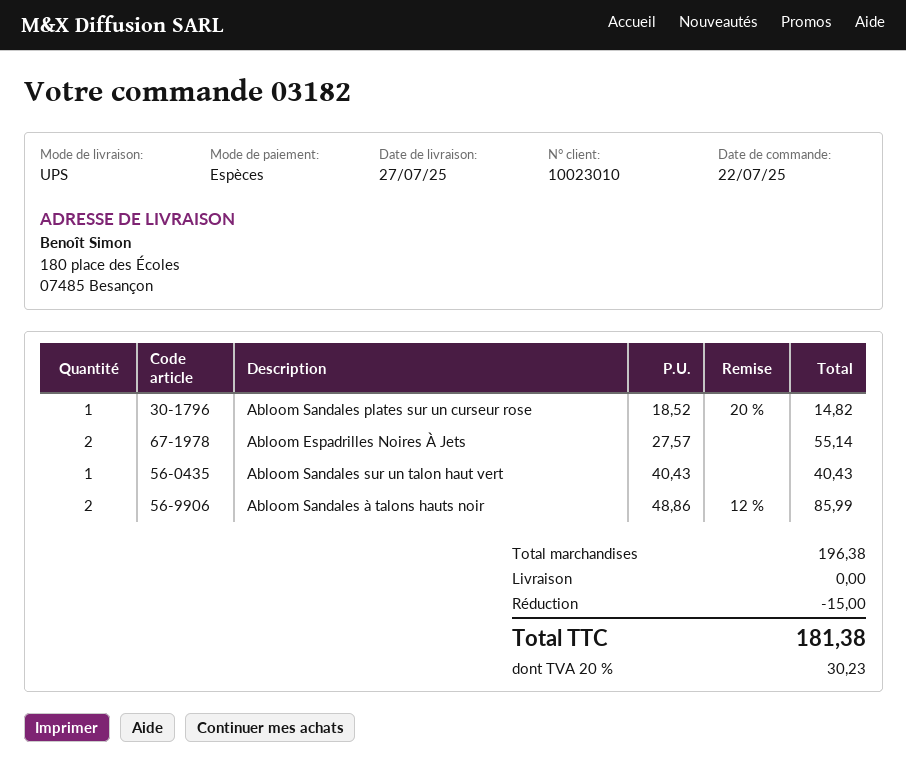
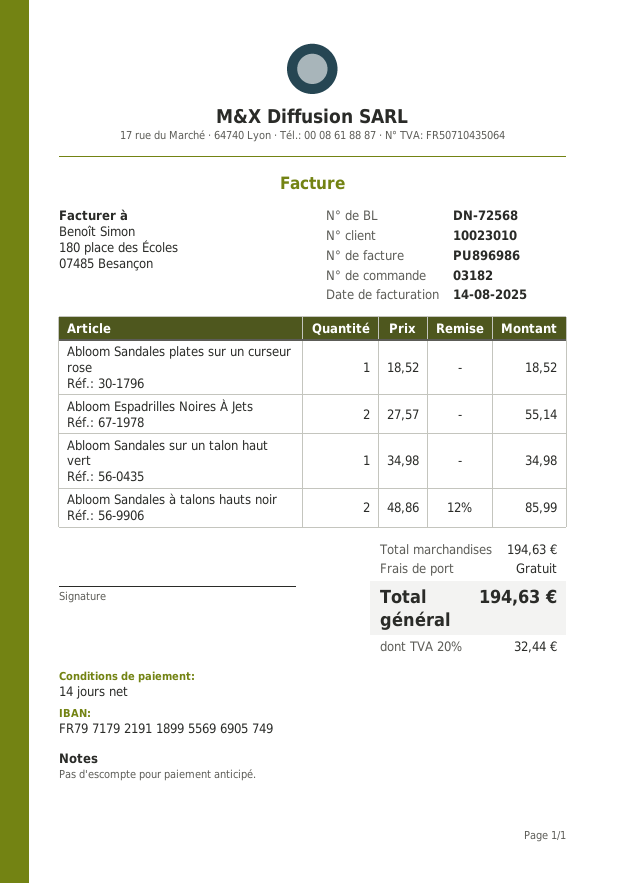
Abloom Sandales plates sur un curseur rose: 1 x 18.52 - 20% = 14.82 -> 1 x 18.52 = 18.52
Abloom Sandales sur un talon haut vert: 1 x 40.43 = 40.43 -> 1 x 34.98 = 34.98
subtotal: 196.38 -> 194.63
discount: 15.00 -> none
tax: 20% = 30.23 -> 20% = 32.44
total: 181.38 -> 194.63

